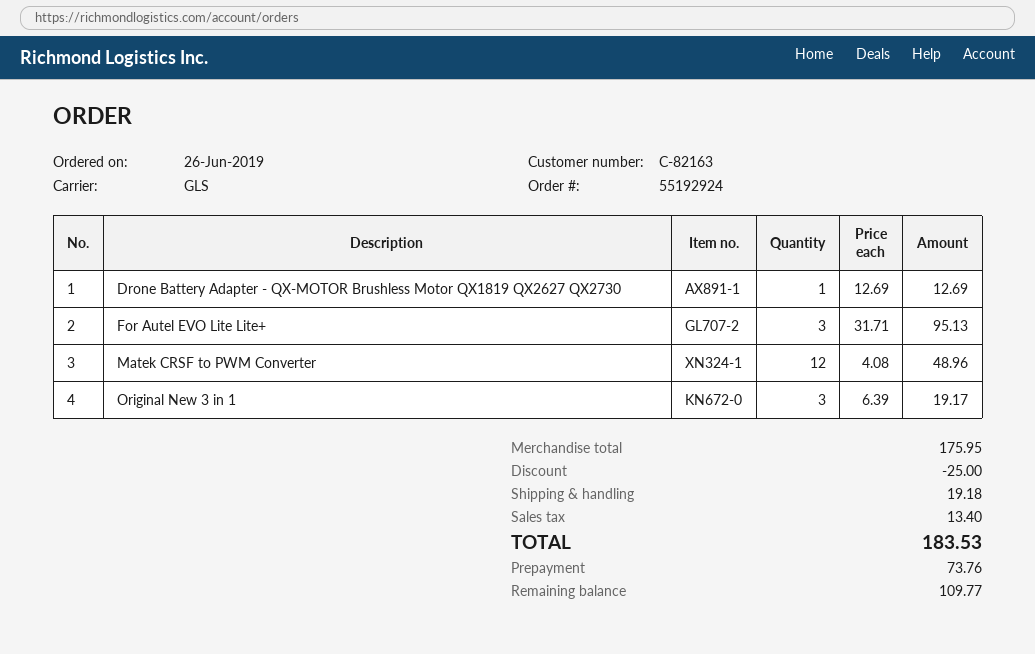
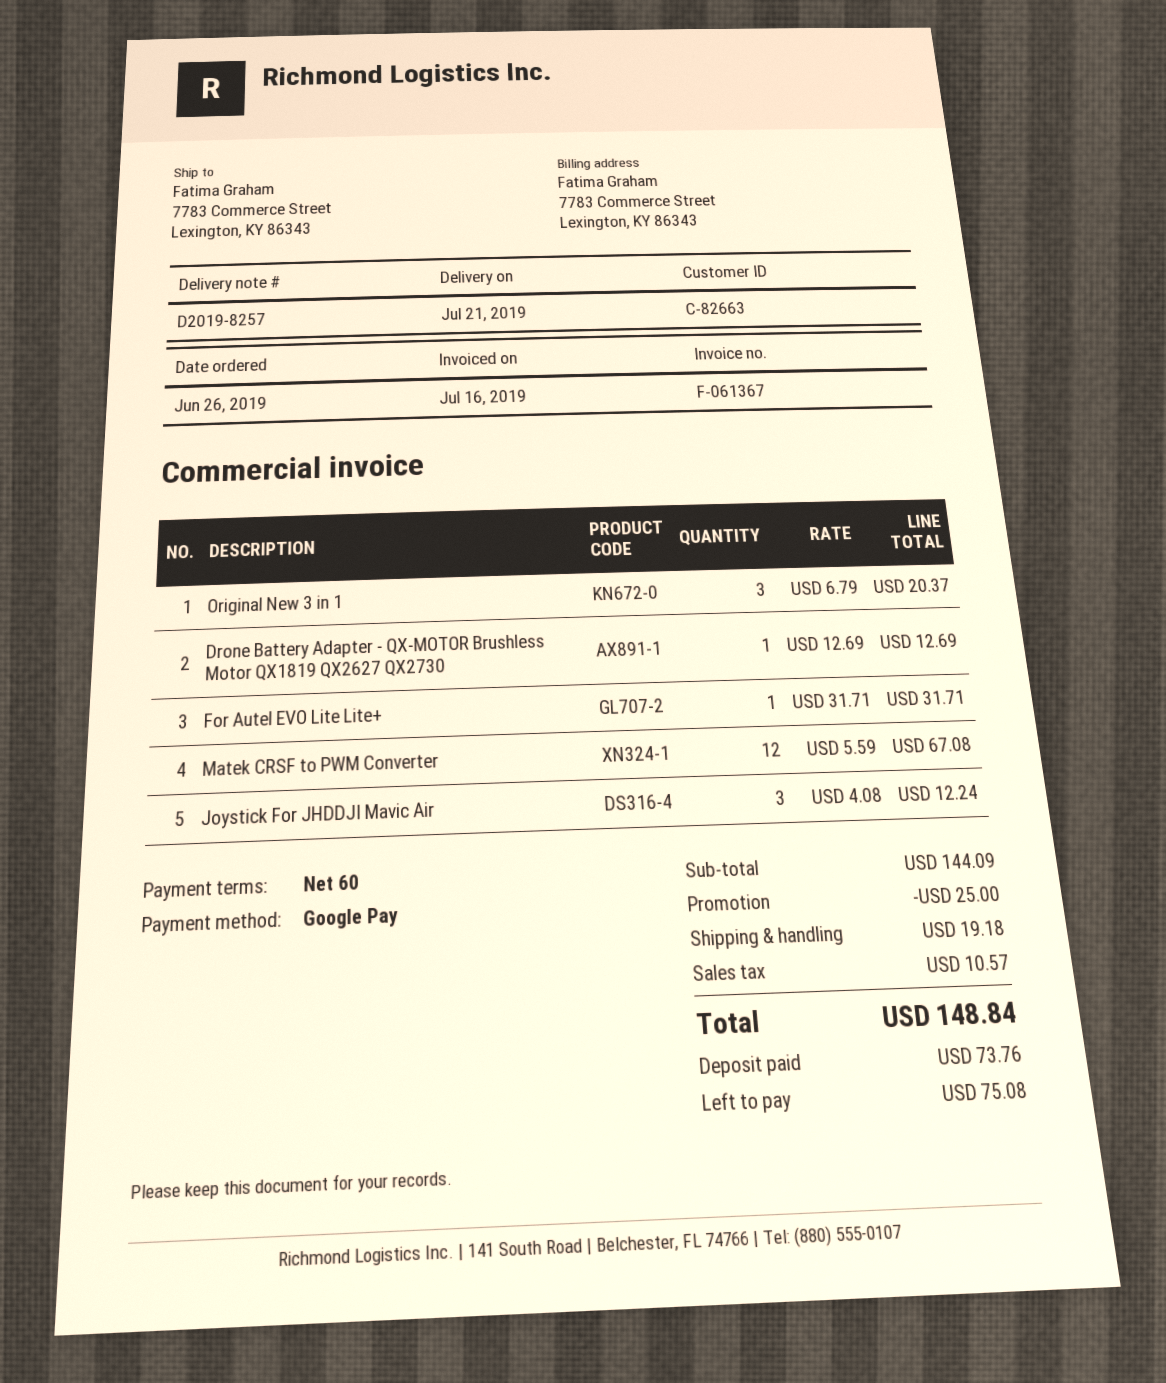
customer number: C-82163 -> C-82663
For Autel EVO Lite Lite+: 3 x 31.71 = 95.13 -> 1 x 31.71 = 31.71
Matek CRSF to PWM Converter: 12 x 4.08 = 48.96 -> 12 x 5.59 = 67.08
Original New 3 in 1: 3 x 6.39 = 19.17 -> 3 x 6.79 = 20.37
Joystick For JHDDJI Mavic Air: none -> 3 x 4.08 = 12.24
subtotal: 175.95 -> 144.09
tax: 13.40 -> 10.57
total: 183.53 -> 148.84
balance: 109.77 -> 75.08

